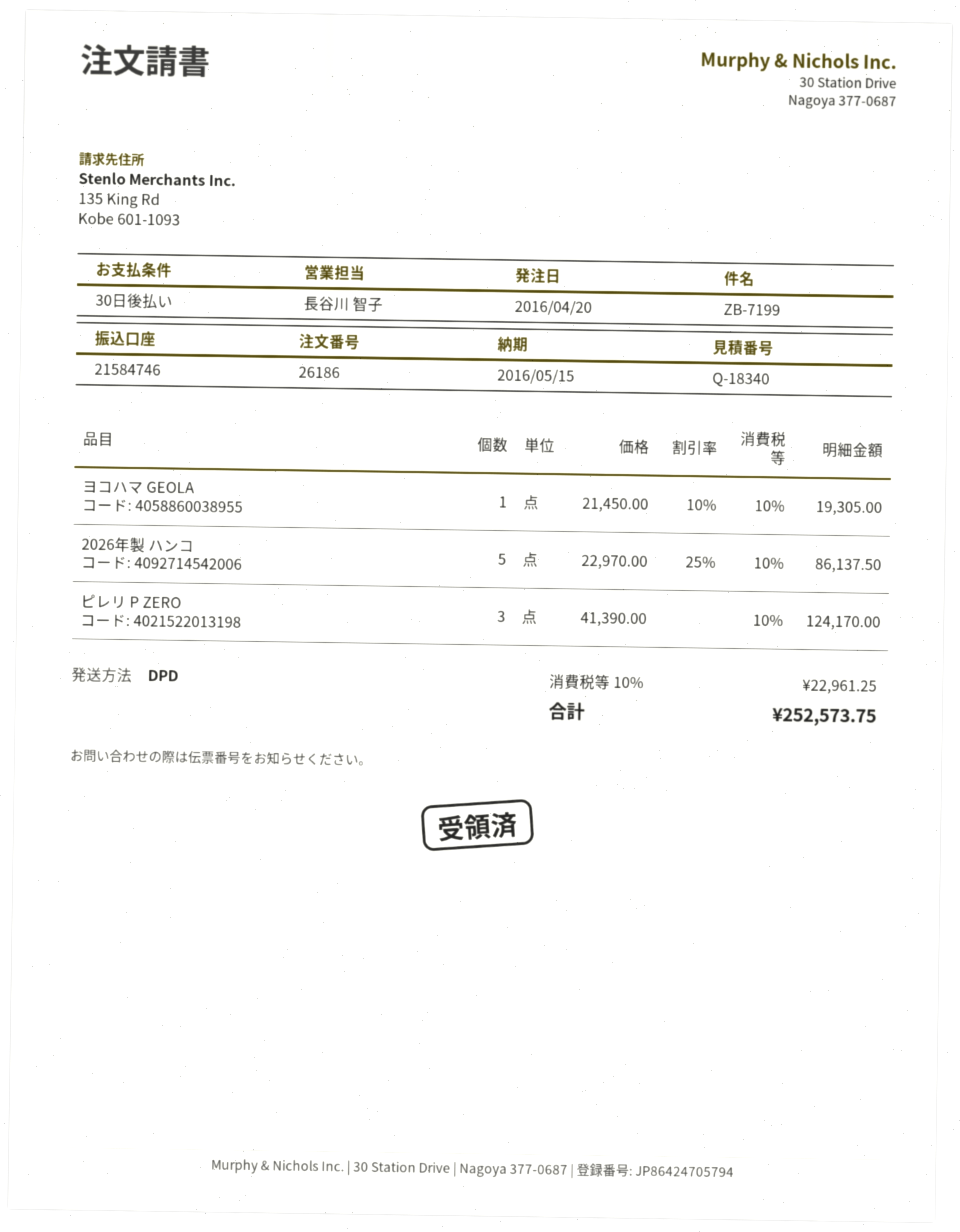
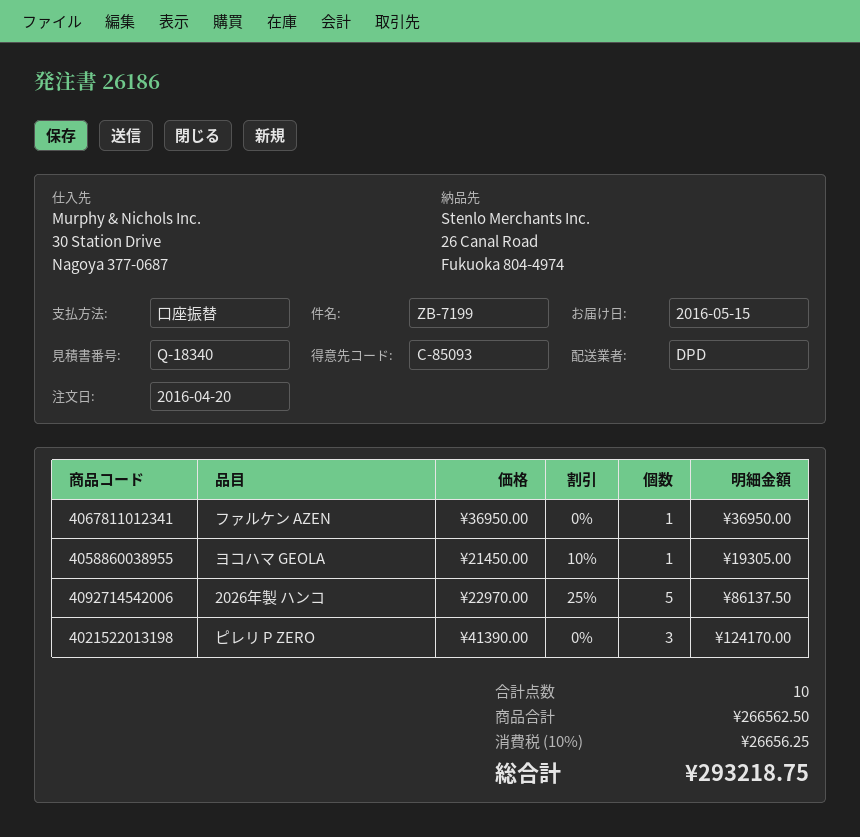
ファルケン AZEN: none -> 1 x 36950.00 = 36950.00
tax: 10% = 22961.25 -> 10% = 26656.25
total: 252573.75 -> 293218.75

